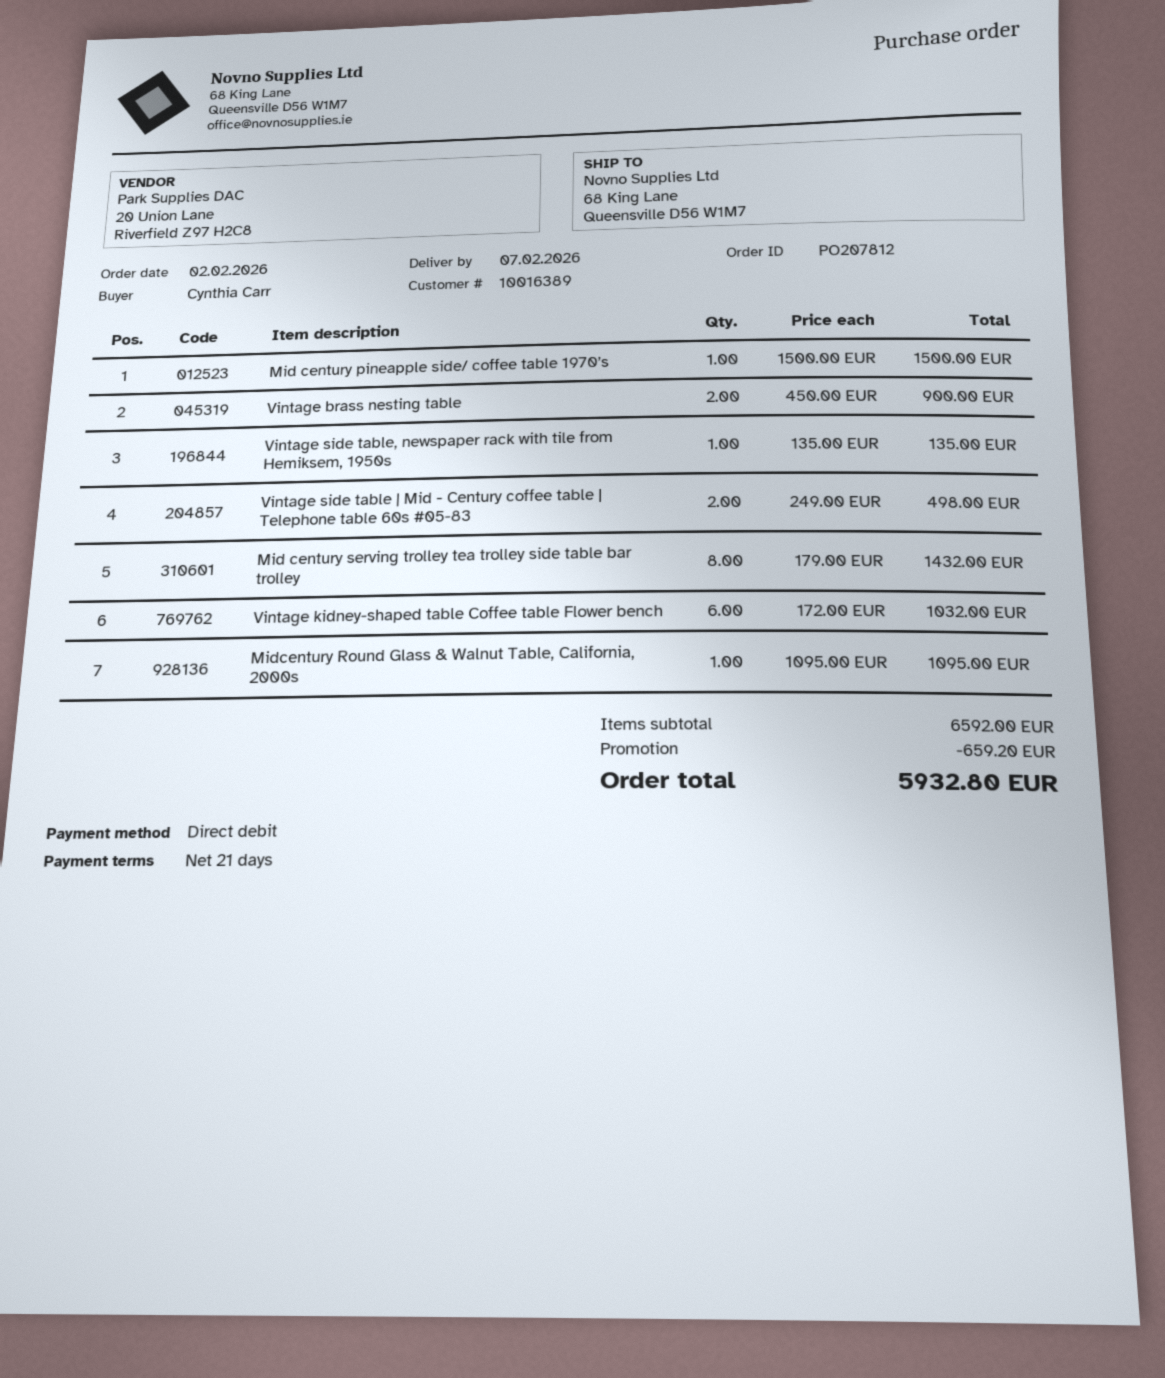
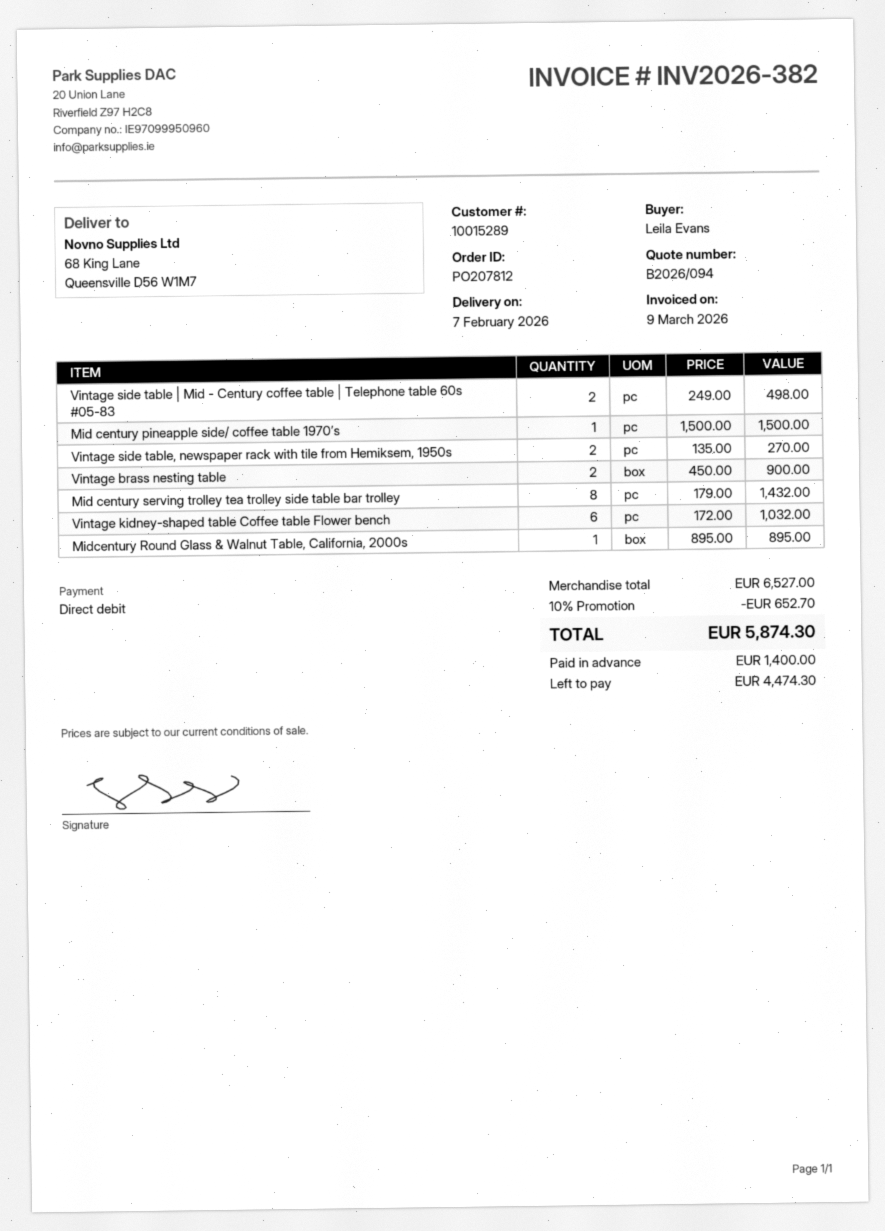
customer number: 10016389 -> 10015289
ordered by: Cynthia Carr -> Leila Evans
Vintage side table, newspaper rack with tile from Hemiksem, 1950s: 1 x 135.00 = 135.00 -> 2 x 135.00 = 270.00
Midcentury Round Glass & Walnut Table, California, 2000s: 1 x 1095.00 = 1095.00 -> 1 x 895.00 = 895.00
subtotal: 6592.00 -> 6527.00
discount: 659.20 -> 652.70
total: 5932.80 -> 5874.30

